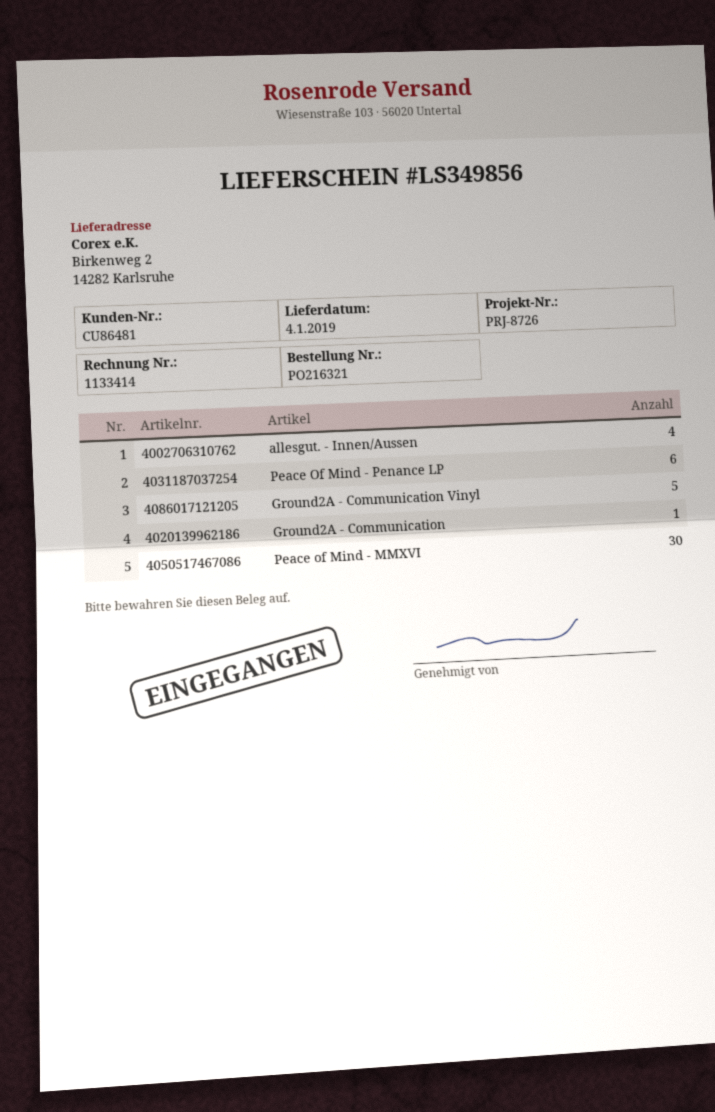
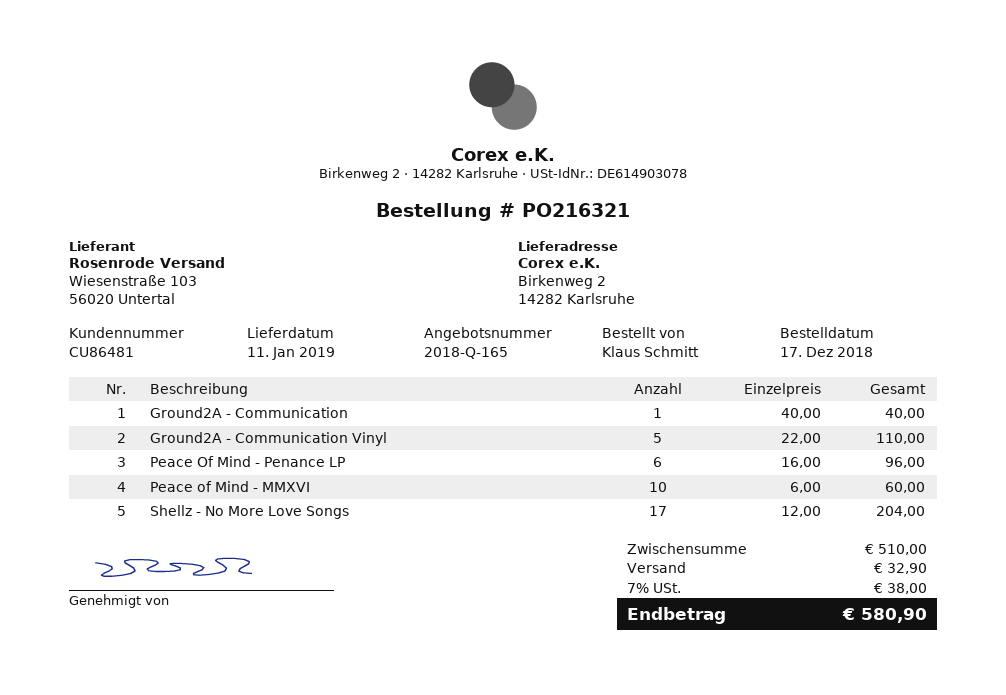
delivery date: 2019-01-04 -> 2019-01-11
allesgut. - Innen/Aussen: 4 -> none
Peace of Mind - MMXVI: 30 -> 10
Shellz - No More Love Songs: none -> 17

